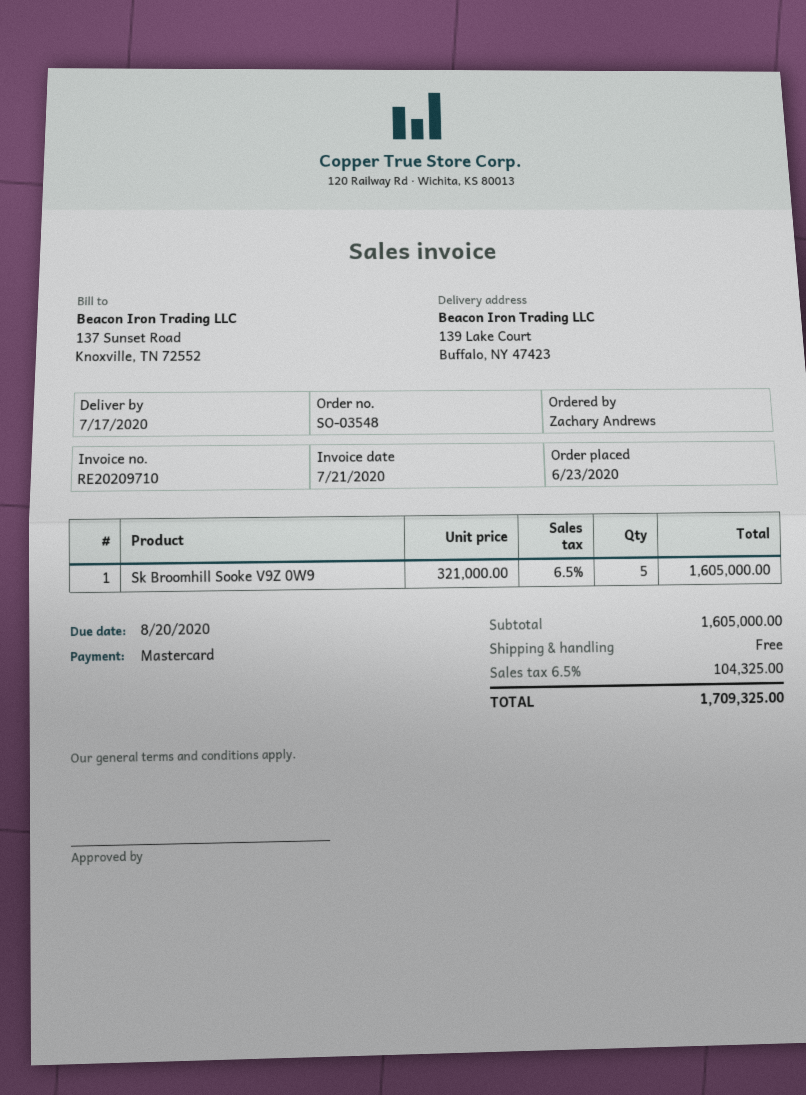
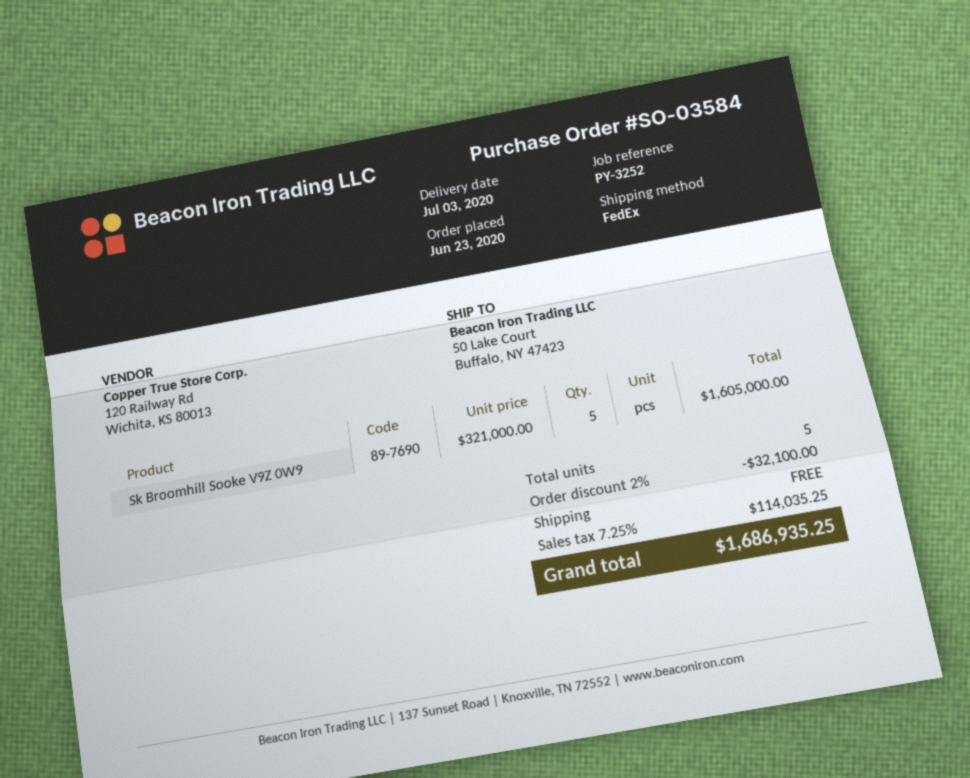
order number: SO-03548 -> SO-03584
delivery date: 2020-07-17 -> 2020-07-03
ship to: 139 Lake Court, Buffalo, NY 47423 -> 50 Lake Court, Buffalo, NY 47423
discount: none -> 2% = 32100.00
tax: 6.5% = 104325.00 -> 7.25% = 114035.25
total: 1709325.00 -> 1686935.25

